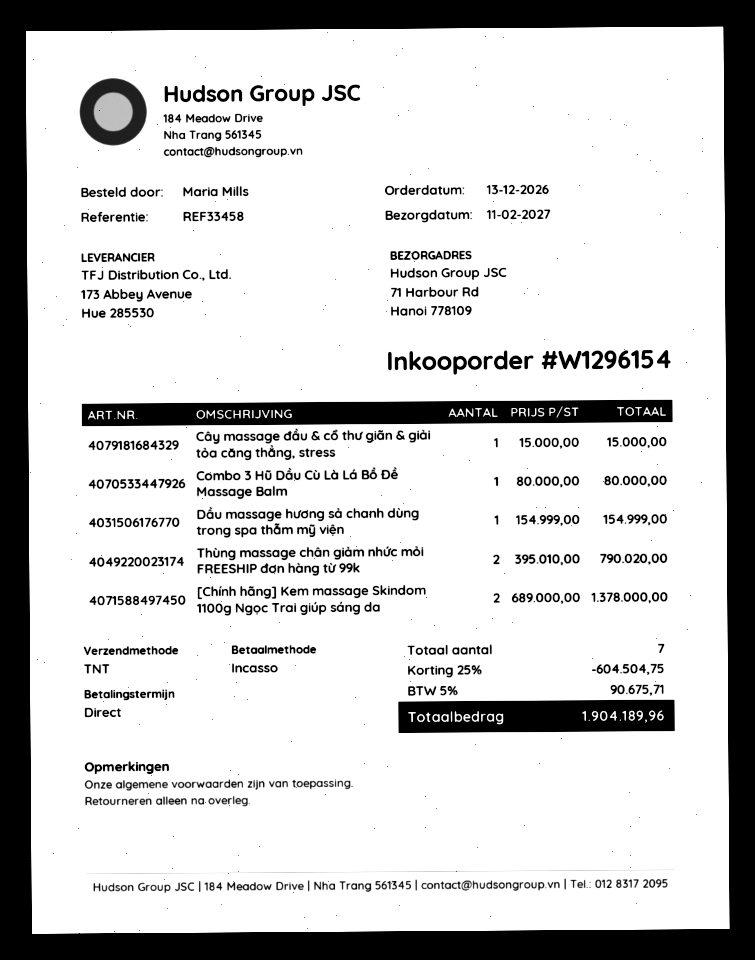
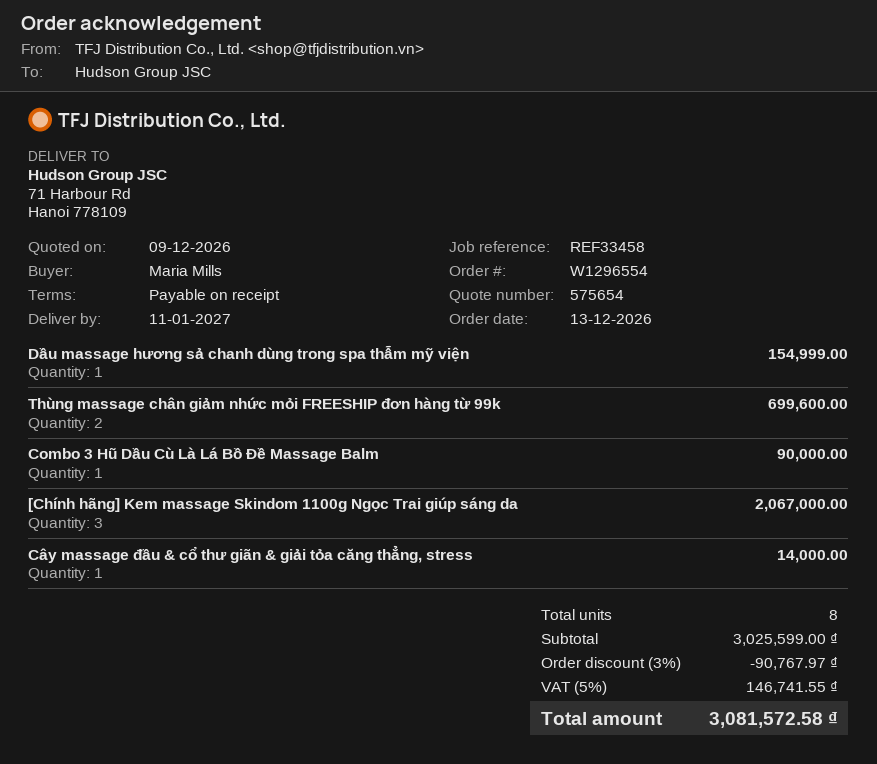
order number: W1296154 -> W1296554
delivery date: 2027-02-11 -> 2027-01-11
Cây massage đầu & cổ thư giãn & giải tỏa căng thẳng, stress: 1 for 15000.00 -> 1 for 14000.00
Combo 3 Hũ Dầu Cù Là Lá Bồ Đề Massage Balm: 1 for 80000.00 -> 1 for 90000.00
Thùng massage chân giảm nhức mỏi FREESHIP đơn hàng từ 99k: 2 for 790020.00 -> 2 for 699600.00
[Chính hãng] Kem massage Skindom 1100g Ngọc Trai giúp sáng da: 2 for 1378000.00 -> 3 for 2067000.00
total quantity: 7 -> 8
discount: 25% = 604504.75 -> 3% = 90767.97
tax: 5% = 90675.71 -> 5% = 146741.55
total: 1904189.96 -> 3081572.58

